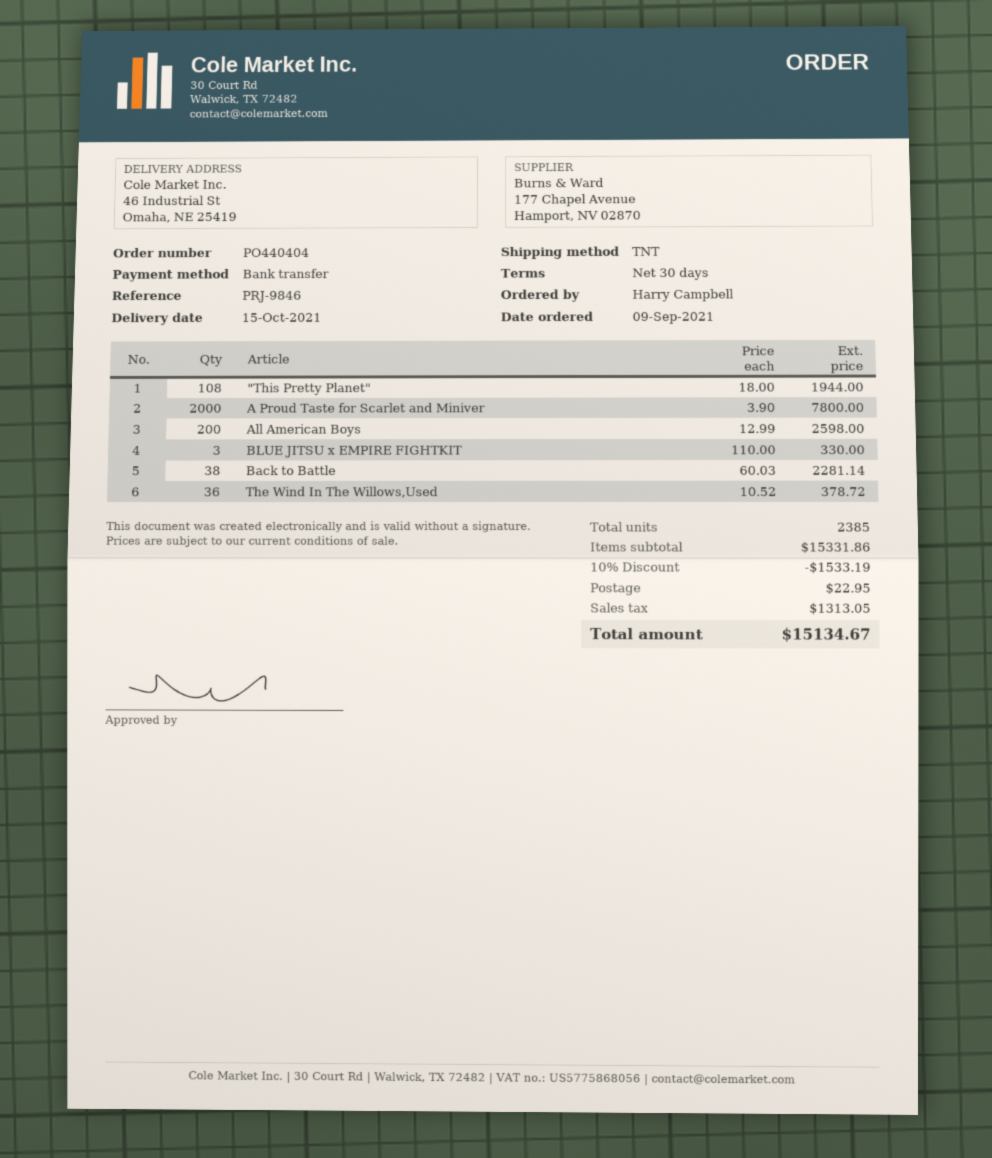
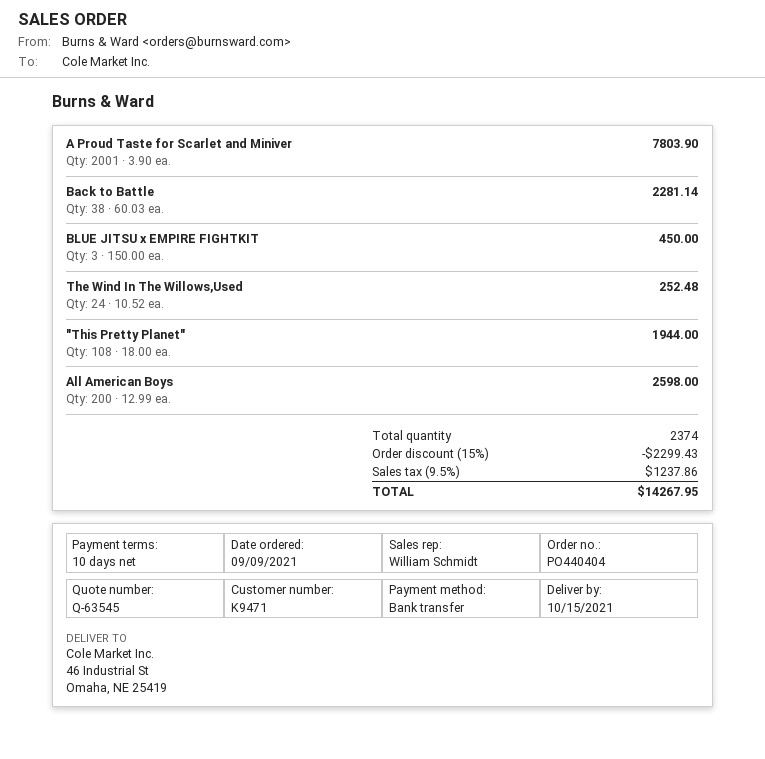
payment terms: 30 days -> 10 days
A Proud Taste for Scarlet and Miniver: 2000 x 3.90 = 7800.00 -> 2001 x 3.90 = 7803.90
BLUE JITSU x EMPIRE FIGHTKIT: 3 x 110.00 = 330.00 -> 3 x 150.00 = 450.00
The Wind In The Willows,Used: 36 x 10.52 = 378.72 -> 24 x 10.52 = 252.48
total quantity: 2385 -> 2374
discount: 10% = 1533.19 -> 15% = 2299.43
shipping: 22.95 -> none
tax: 1313.05 -> 1237.86
total: 15134.67 -> 14267.95

